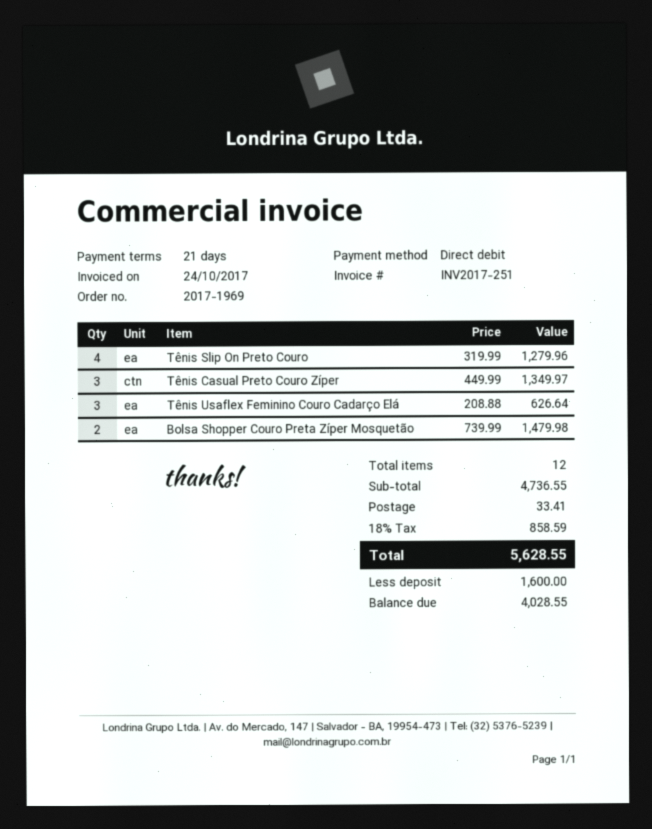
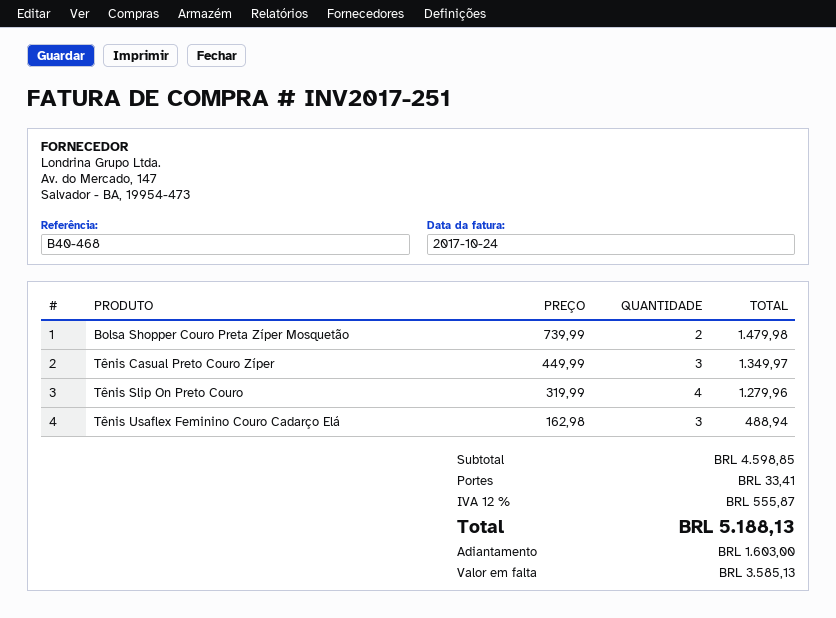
Tênis Usaflex Feminino Couro Cadarço Elá: 3 x 208.88 = 626.64 -> 3 x 162.98 = 488.94
subtotal: 4736.55 -> 4598.85
tax: 18% = 858.59 -> 12% = 555.87
total: 5628.55 -> 5188.13
deposit: 1600.00 -> 1603.00
balance: 4028.55 -> 3585.13

